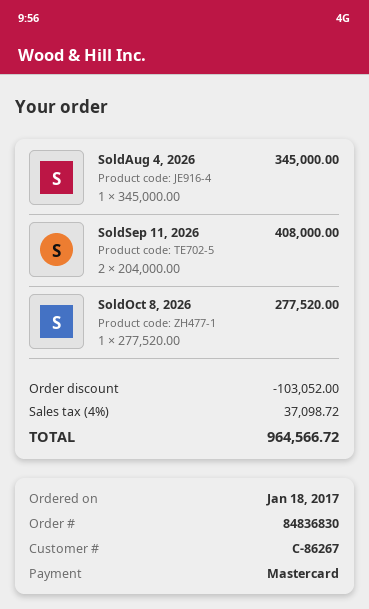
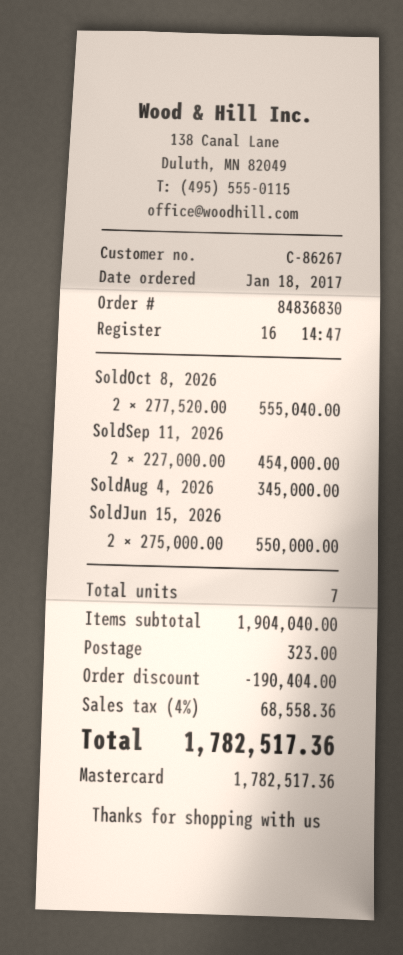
SoldSep 11, 2026: 2 x 204000.00 = 408000.00 -> 2 x 227000.00 = 454000.00
SoldOct 8, 2026: 1 x 277520.00 = 277520.00 -> 2 x 277520.00 = 555040.00
SoldJun 15, 2026: none -> 2 x 275000.00 = 550000.00
discount: 103052.00 -> 190404.00
shipping: none -> 323.00
tax: 4% = 37098.72 -> 4% = 68558.36
total: 964566.72 -> 1782517.36

